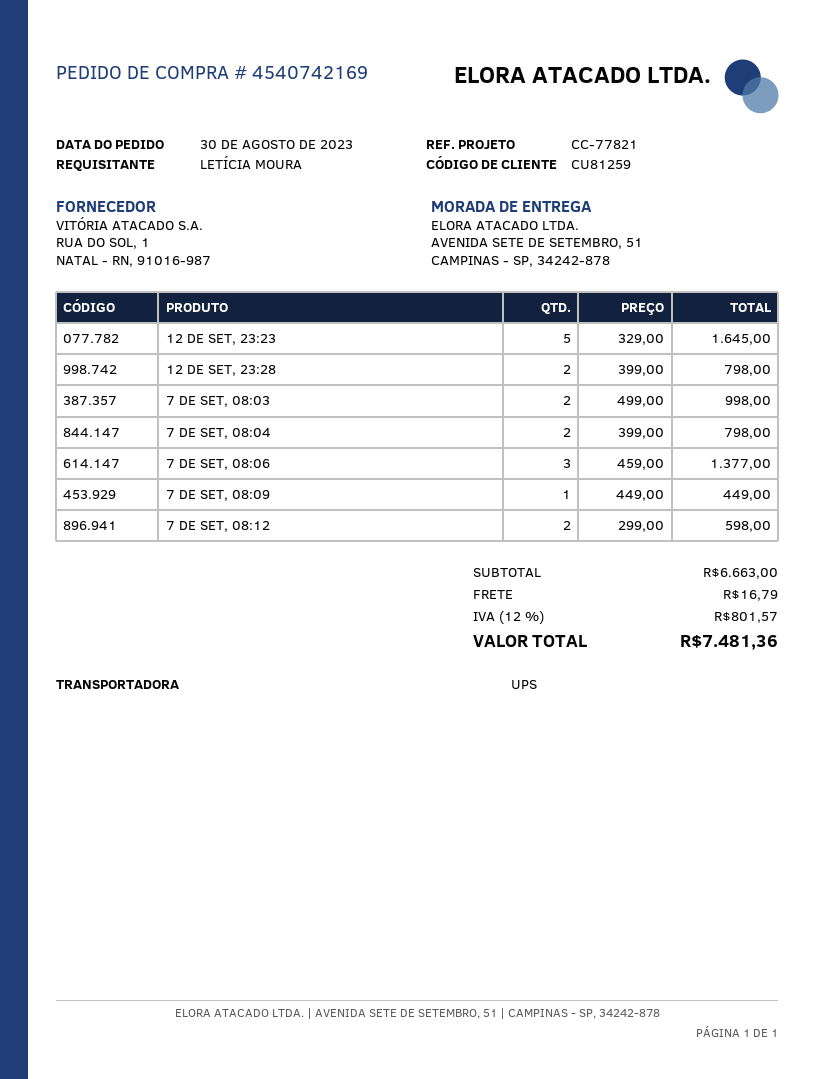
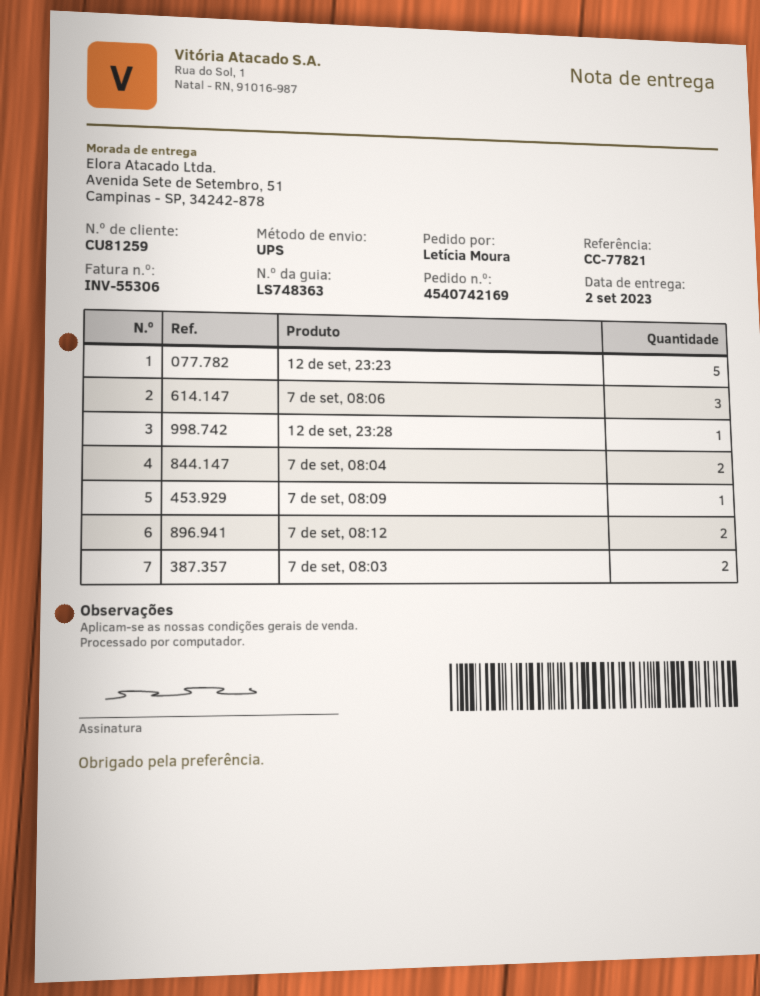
12 DE SET, 23:28: 2 -> 1

